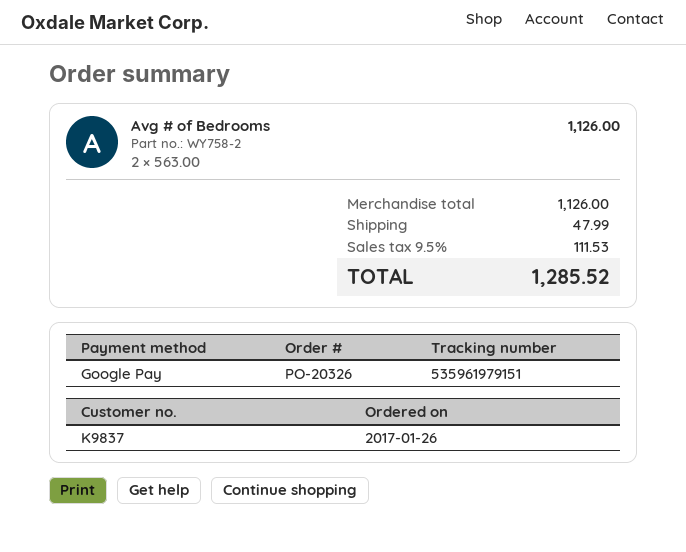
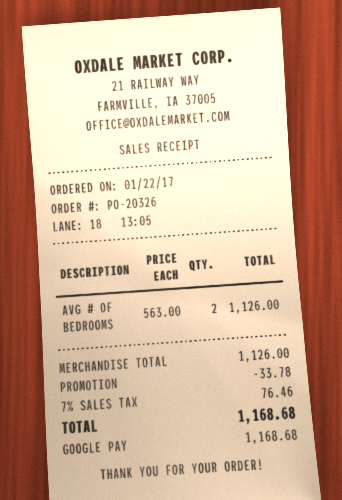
order date: 2017-01-26 -> 2017-01-22
discount: none -> 33.78
shipping: 47.99 -> none
tax: 9.5% = 111.53 -> 7% = 76.46
total: 1285.52 -> 1168.68

